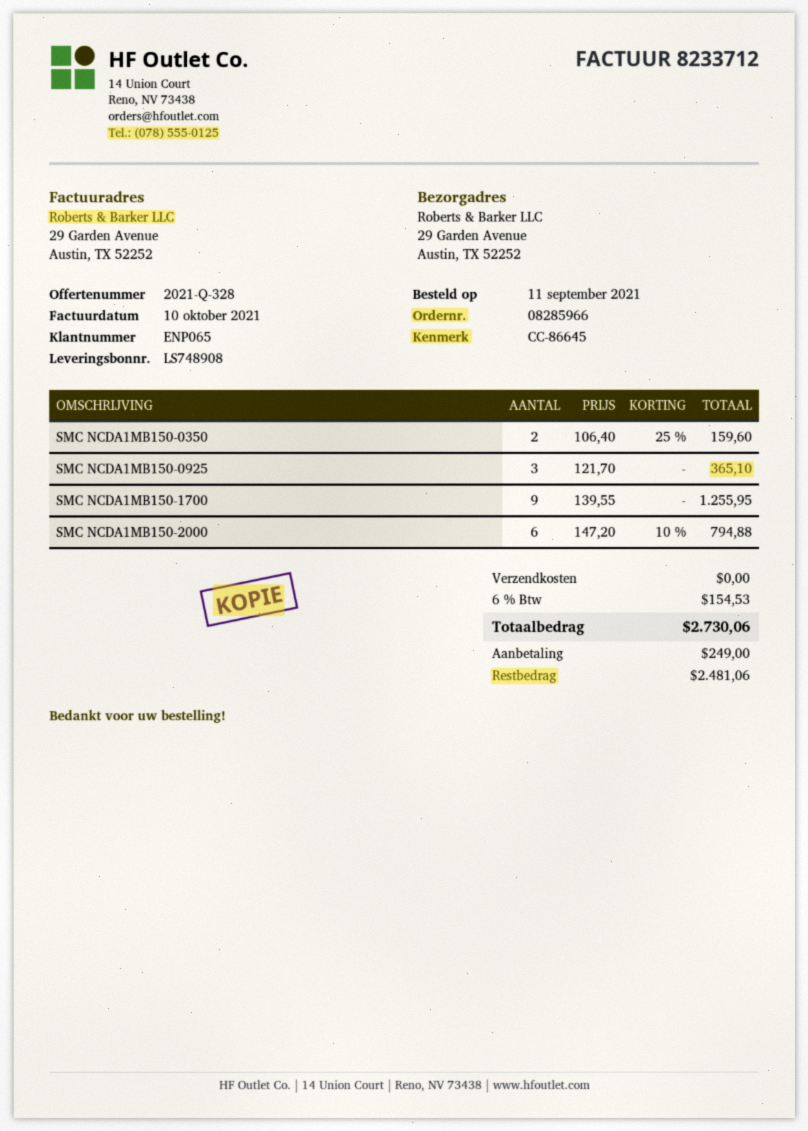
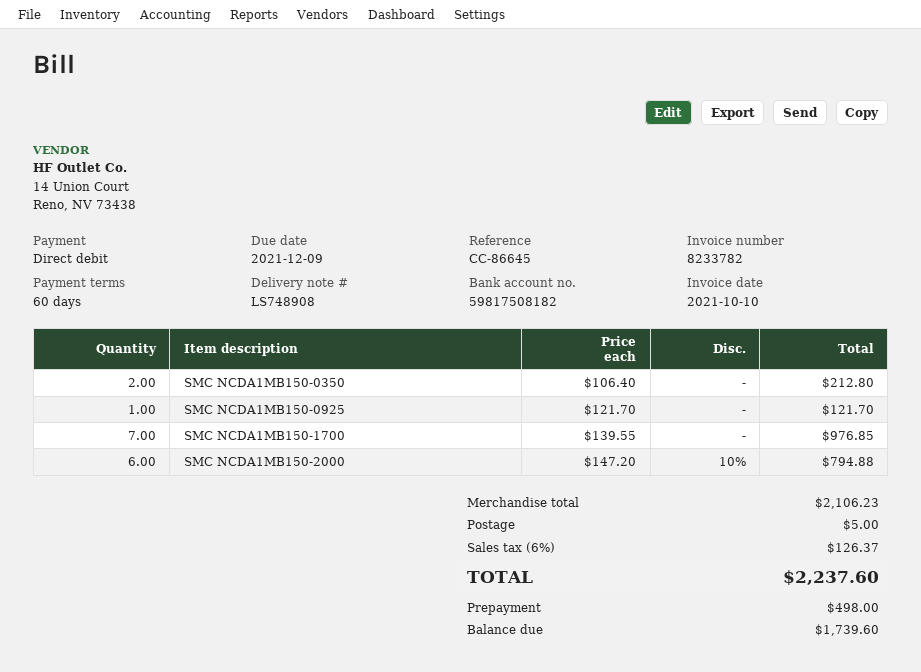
invoice number: 8233712 -> 8233782
SMC NCDA1MB150-0350: 2 x 106.40 - 25% = 159.60 -> 2 x 106.40 = 212.80
SMC NCDA1MB150-0925: 3 x 121.70 = 365.10 -> 1 x 121.70 = 121.70
SMC NCDA1MB150-1700: 9 x 139.55 = 1255.95 -> 7 x 139.55 = 976.85
shipping: 0.00 -> 5.00
tax: 6% = 154.53 -> 6% = 126.37
total: 2730.06 -> 2237.60
deposit: 249.00 -> 498.00
balance: 2481.06 -> 1739.60

